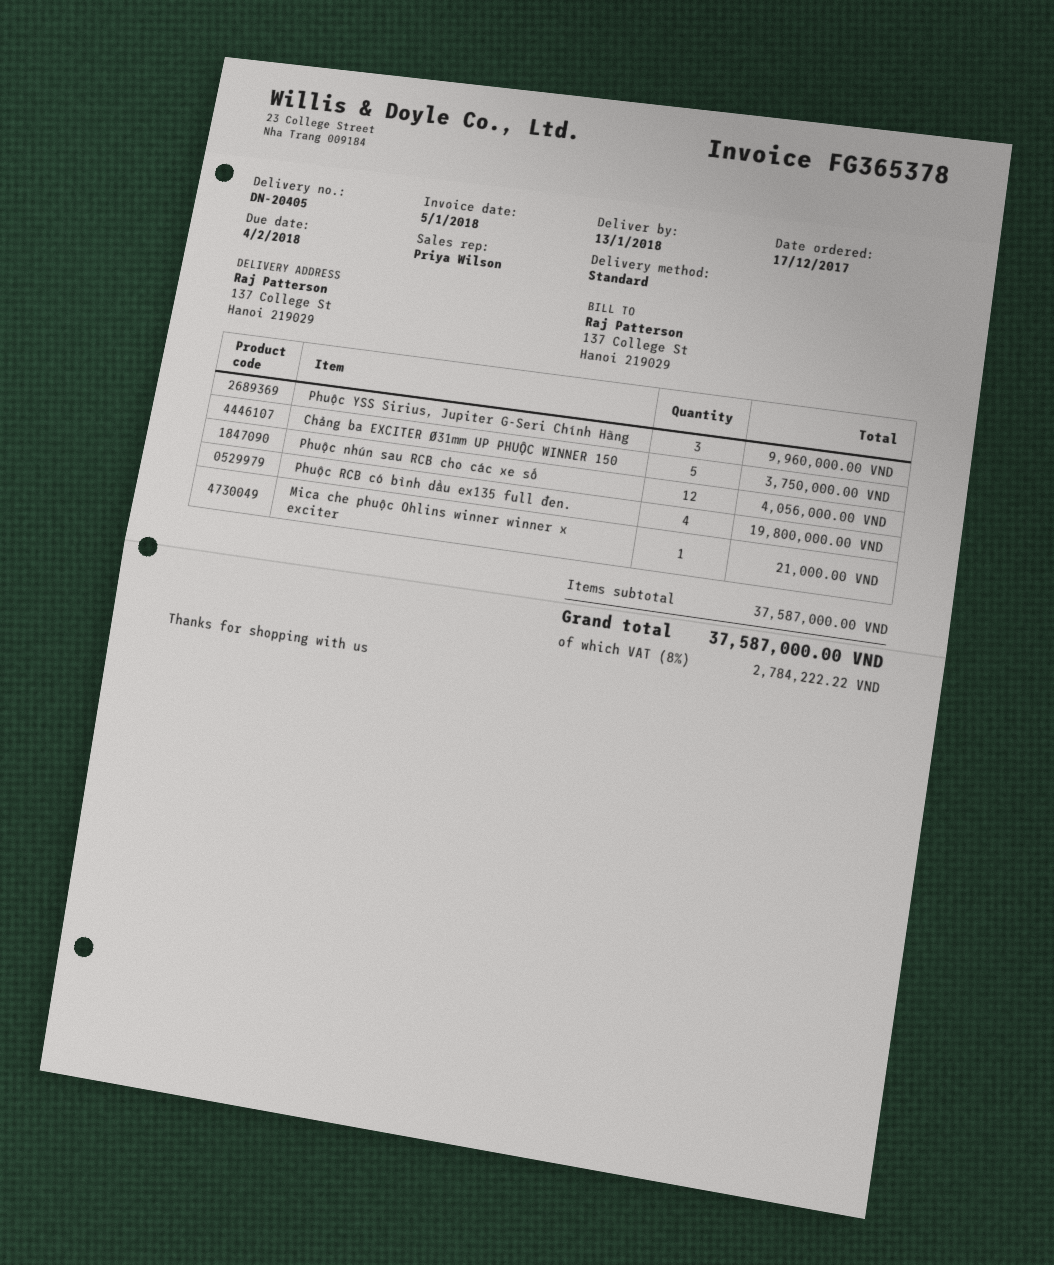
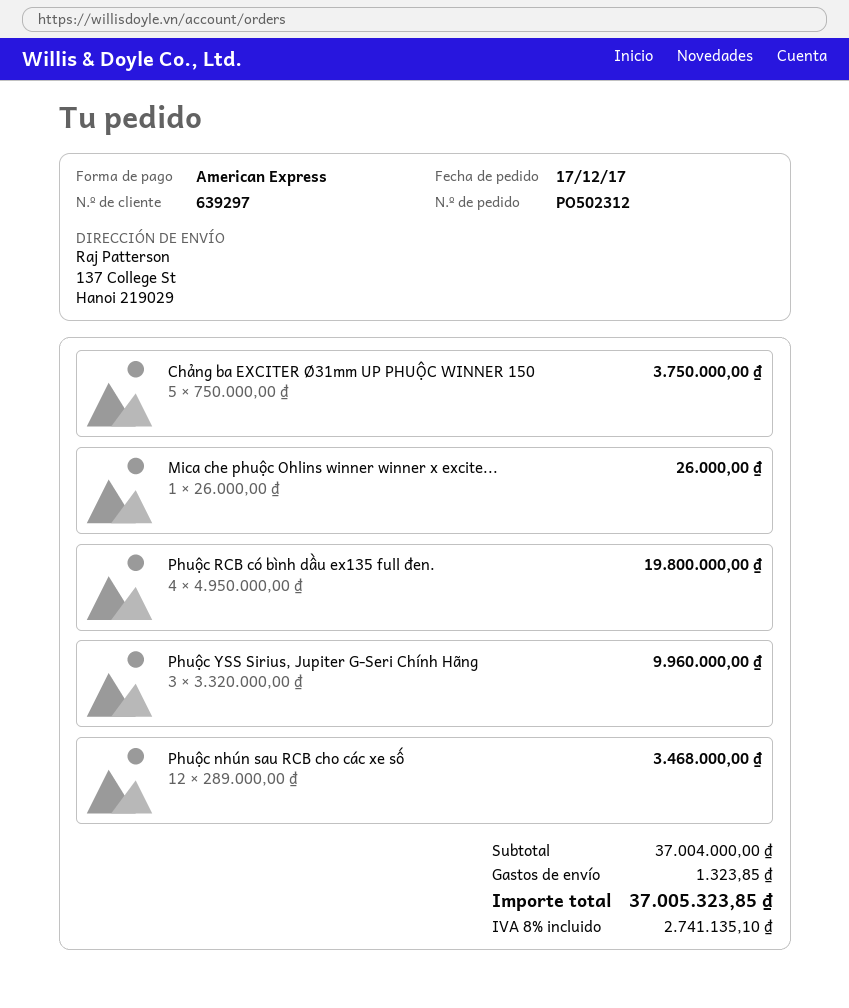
Phuộc nhún sau RCB cho các xe số: 12 for 4056000.00 -> 12 for 3468000.00
Mica che phuộc Ohlins winner winner x exciter: 1 for 21000.00 -> 1 for 26000.00
subtotal: 37587000.00 -> 37004000.00
shipping: none -> 1323.85
tax: 8% = 2784222.22 -> 8% = 2741135.10
total: 37587000.00 -> 37005323.85

